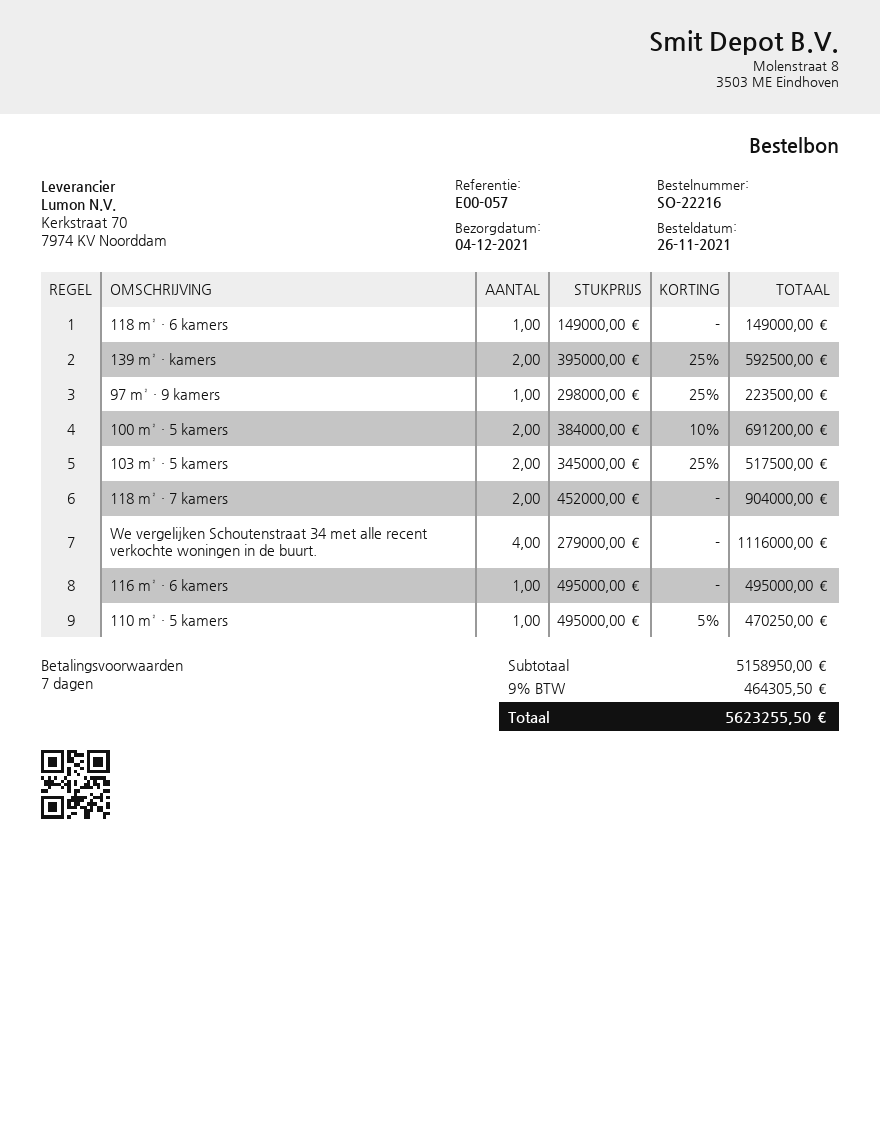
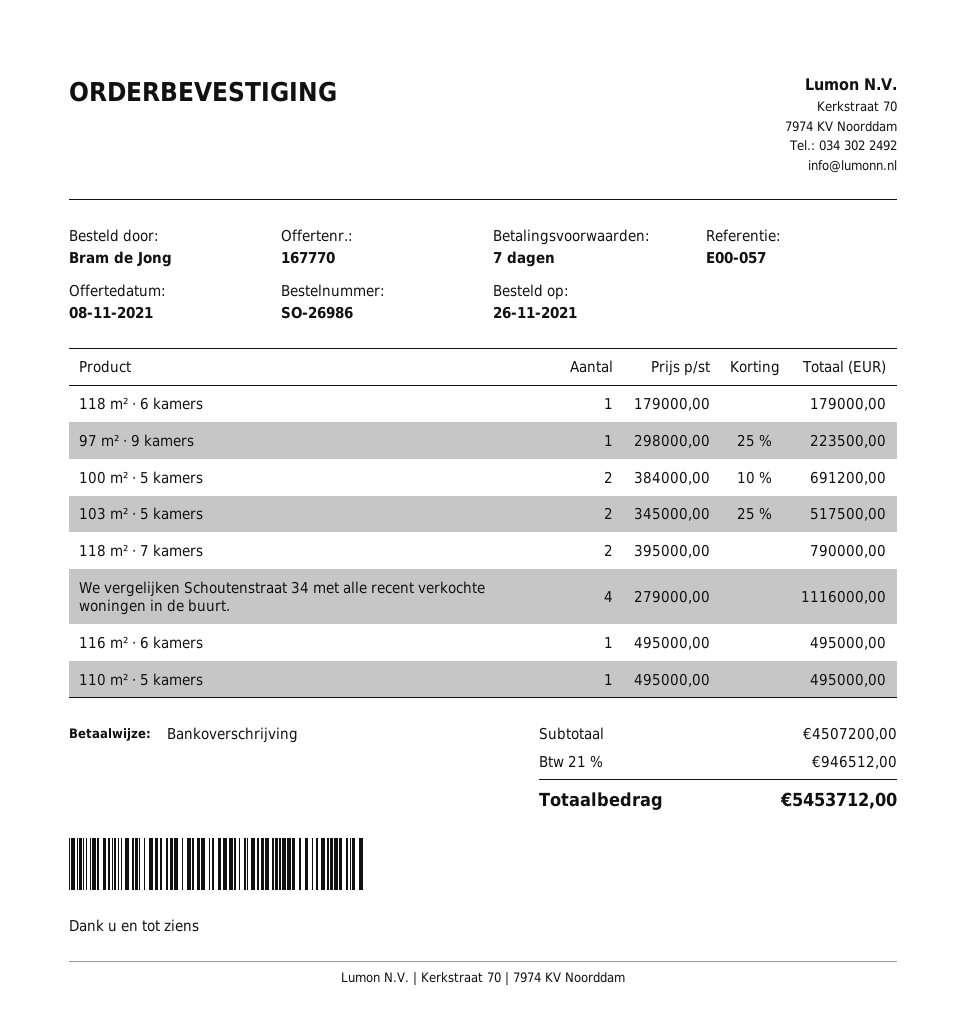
order number: SO-22216 -> SO-26986
118 m² · 6 kamers: 1 x 149000.00 = 149000.00 -> 1 x 179000.00 = 179000.00
139 m² · kamers: 2 x 395000.00 - 25% = 592500.00 -> none
118 m² · 7 kamers: 2 x 452000.00 = 904000.00 -> 2 x 395000.00 = 790000.00
110 m² · 5 kamers: 1 x 495000.00 - 5% = 470250.00 -> 1 x 495000.00 = 495000.00
subtotal: 5158950.00 -> 4507200.00
tax: 9% = 464305.50 -> 21% = 946512.00
total: 5623255.50 -> 5453712.00

